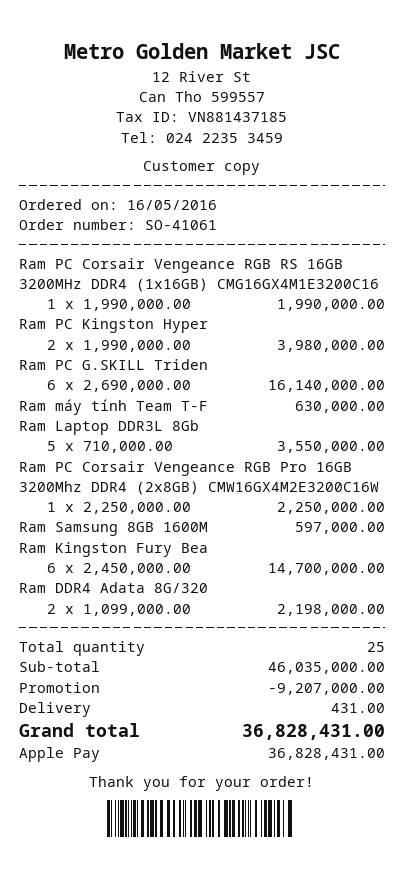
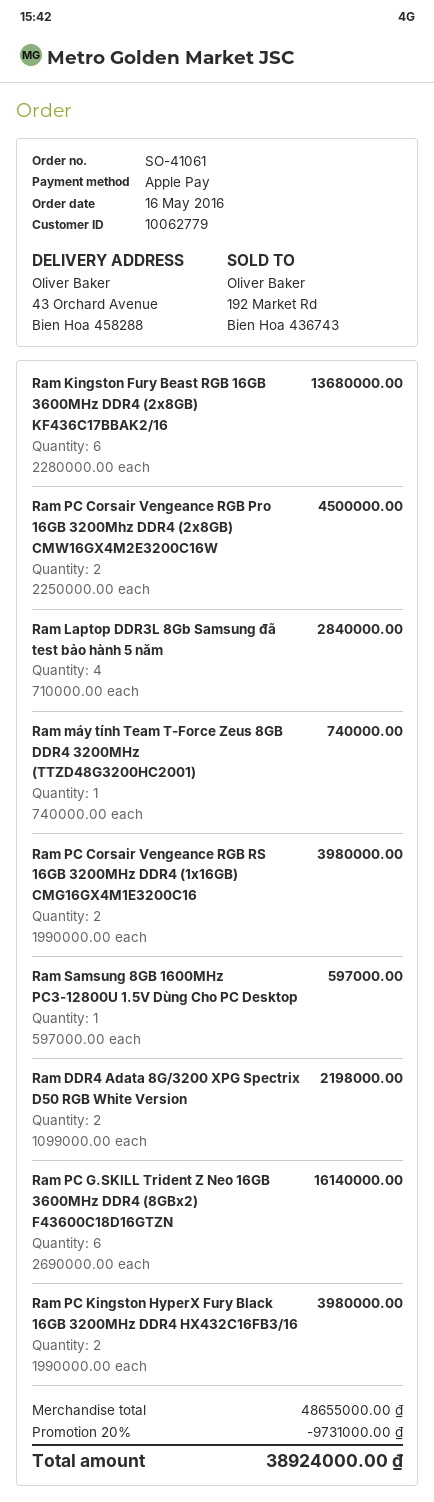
Ram PC Corsair Vengeance RGB RS 16GB 3200MHz DDR4 (1x16GB) CMG16GX4M1E3200C16: 1 x 1990000.00 = 1990000.00 -> 2 x 1990000.00 = 3980000.00
Ram máy tính Team T-F: 1 x 630000.00 = 630000.00 -> 1 x 740000.00 = 740000.00
Ram Laptop DDR3L 8Gb: 5 x 710000.00 = 3550000.00 -> 4 x 710000.00 = 2840000.00
Ram PC Corsair Vengeance RGB Pro 16GB 3200Mhz DDR4 (2x8GB) CMW16GX4M2E3200C16W: 1 x 2250000.00 = 2250000.00 -> 2 x 2250000.00 = 4500000.00
Ram Kingston Fury Bea: 6 x 2450000.00 = 14700000.00 -> 6 x 2280000.00 = 13680000.00
subtotal: 46035000.00 -> 48655000.00
discount: 9207000.00 -> 9731000.00
shipping: 431.00 -> none
total: 36828431.00 -> 38924000.00

